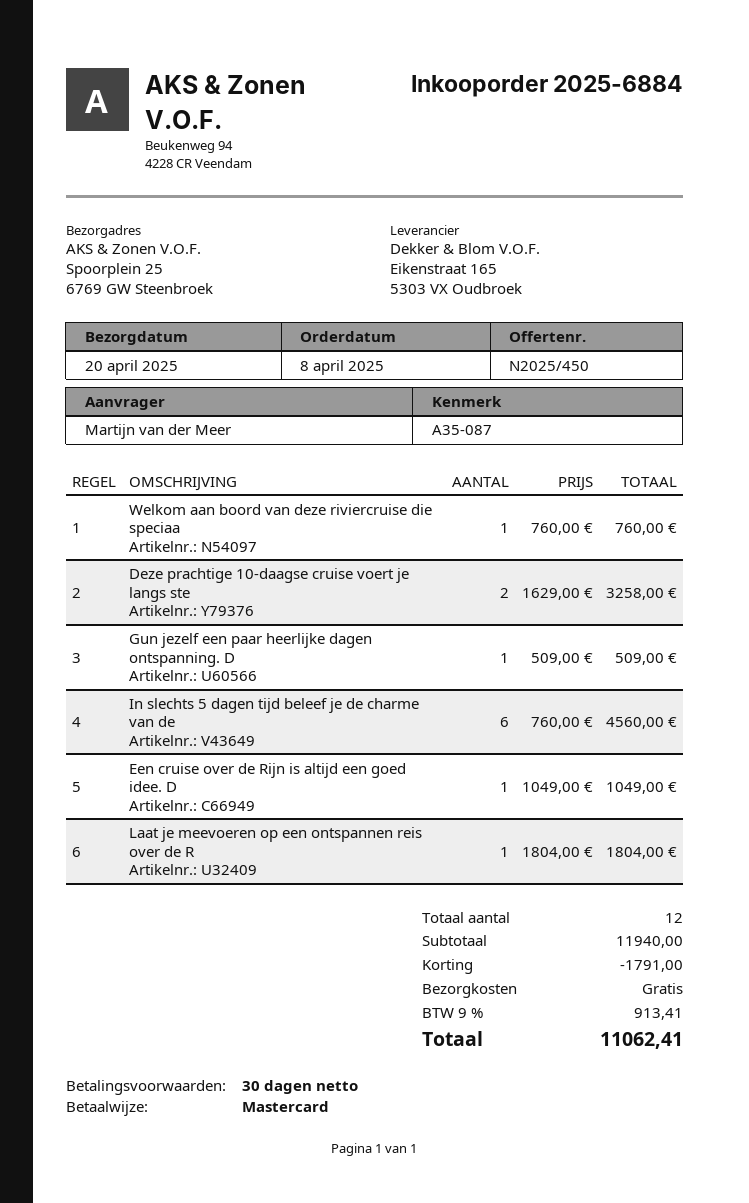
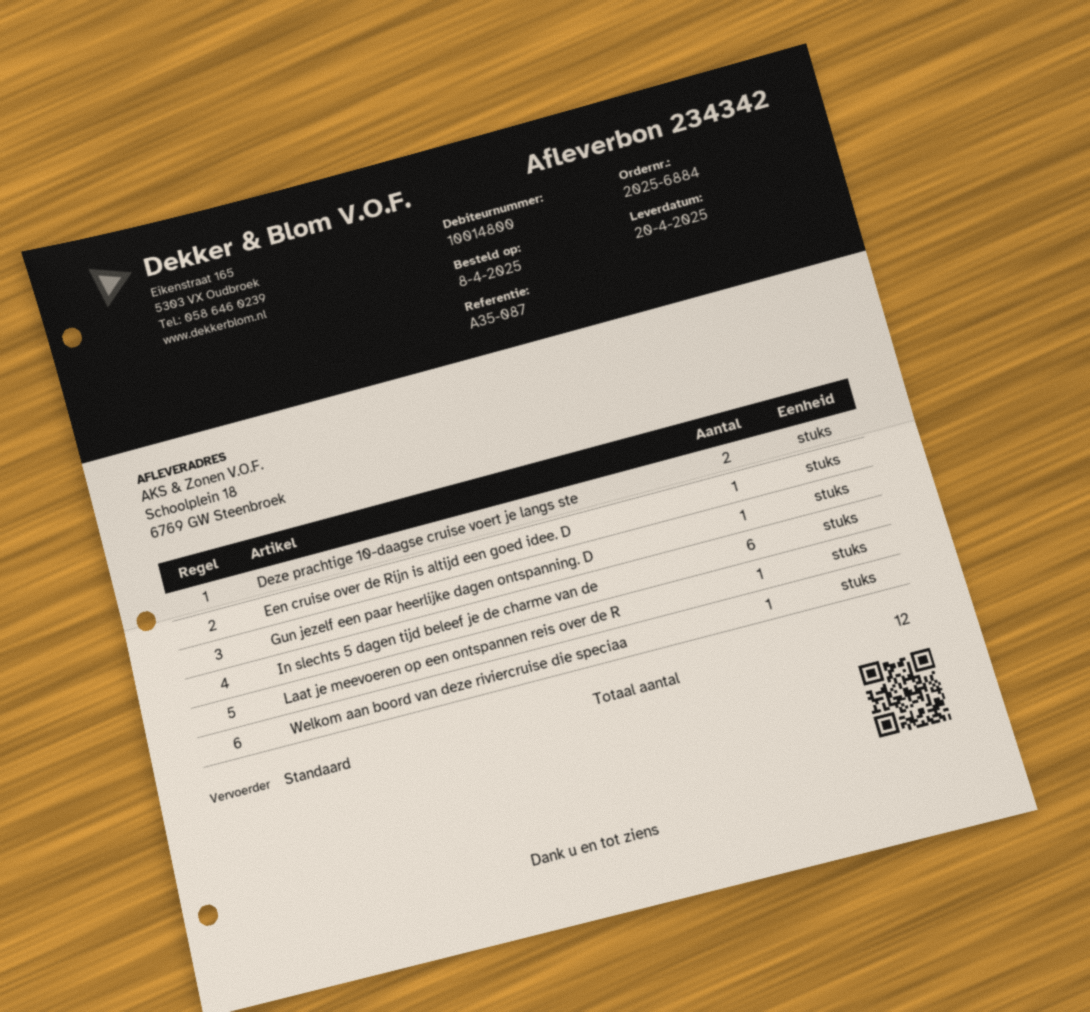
ship to: Spoorplein 25, 6769 GW Steenbroek -> Schoolplein 18, 6769 GW Steenbroek

